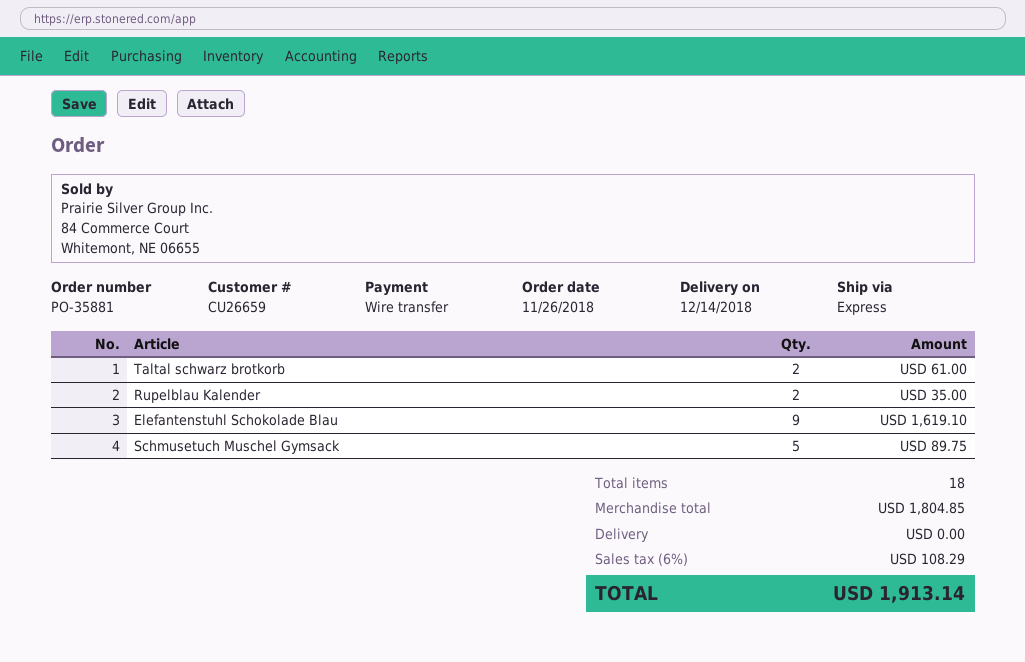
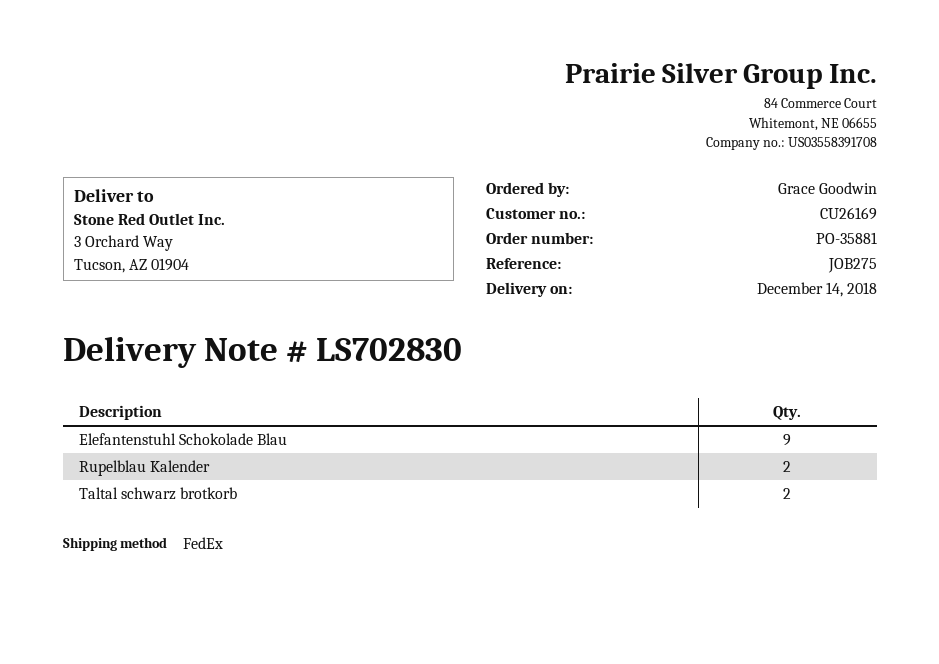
customer number: CU26659 -> CU26169
shipping method: express -> FedEx
Schmusetuch Muschel Gymsack: 5 -> none

